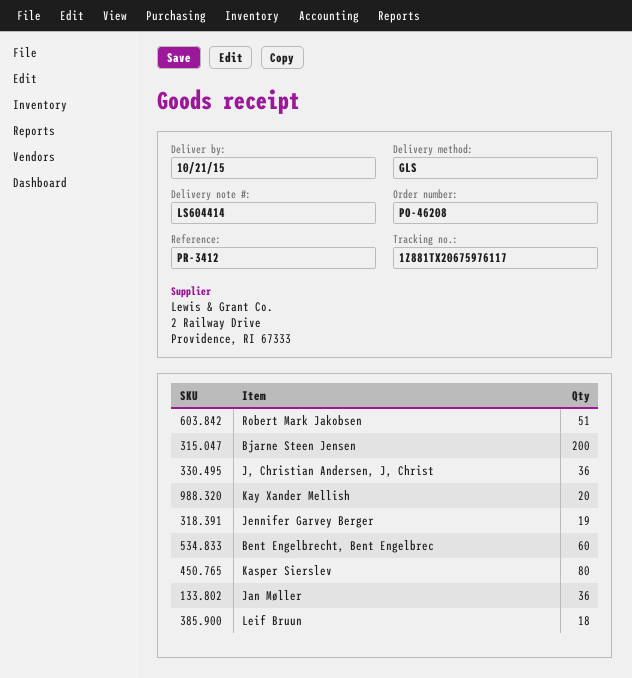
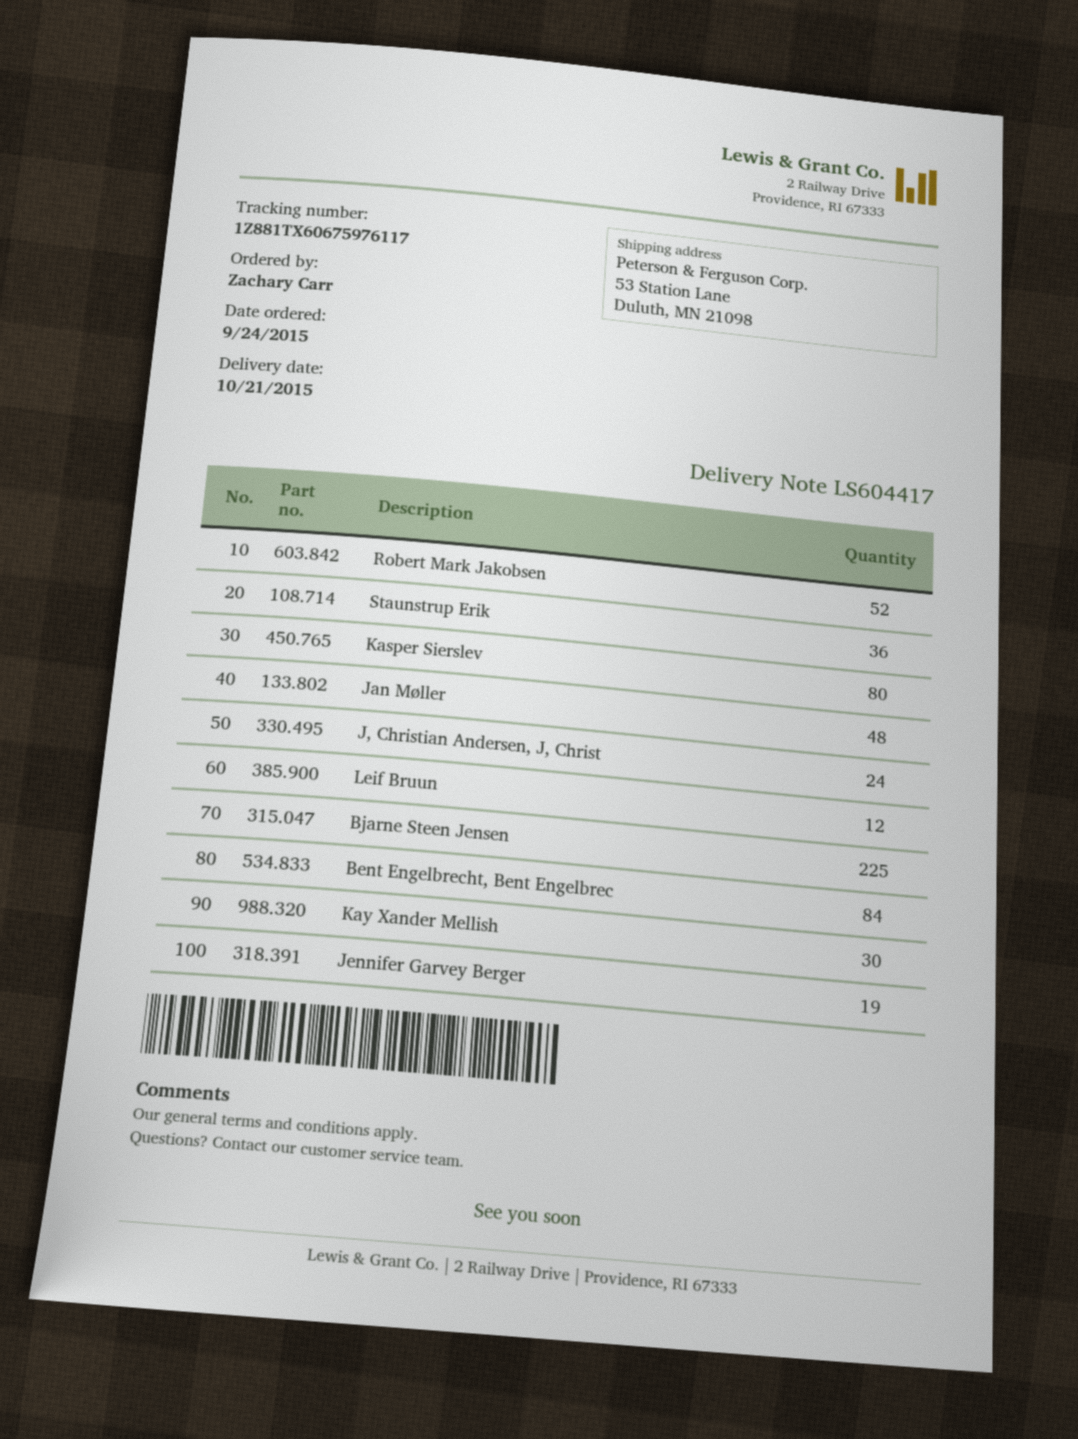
delivery note number: LS604414 -> LS604417
tracking number: 1Z881TX20675976117 -> 1Z881TX60675976117
Robert Mark Jakobsen: 51 -> 52
Bjarne Steen Jensen: 200 -> 225
J, Christian Andersen, J, Christ: 36 -> 24
Kay Xander Mellish: 20 -> 30
Bent Engelbrecht, Bent Engelbrec: 60 -> 84
Jan Møller: 36 -> 48
Leif Bruun: 18 -> 12
Staunstrup Erik: none -> 36

